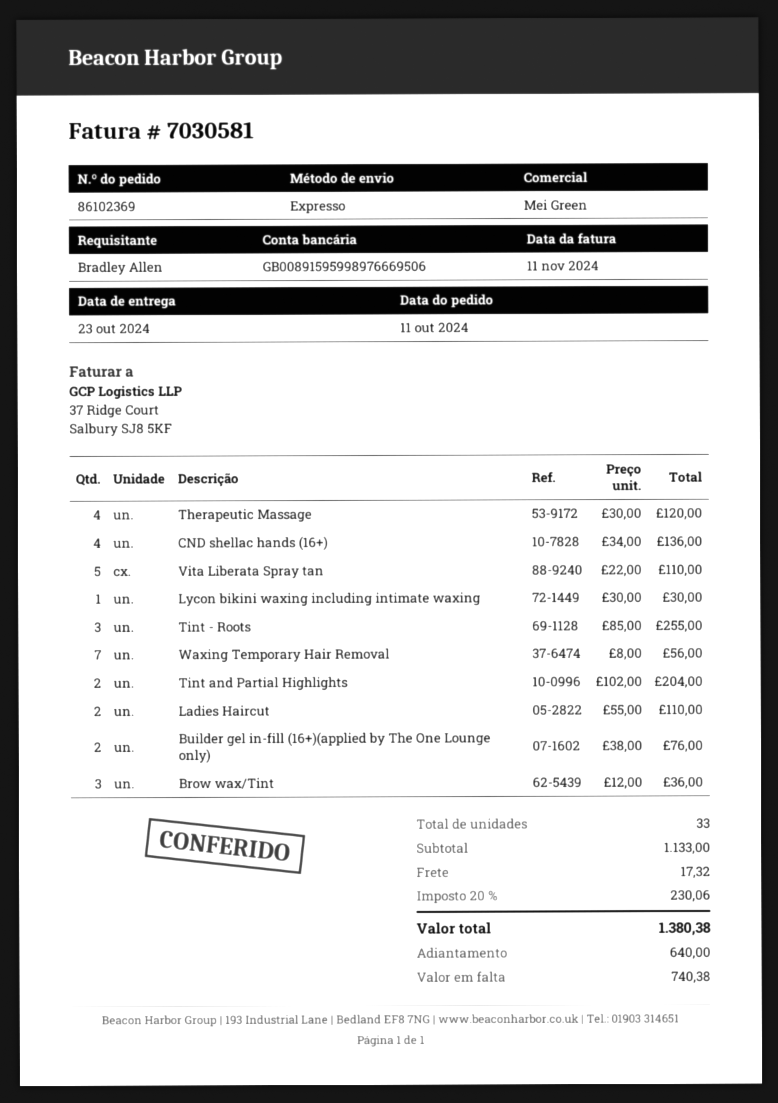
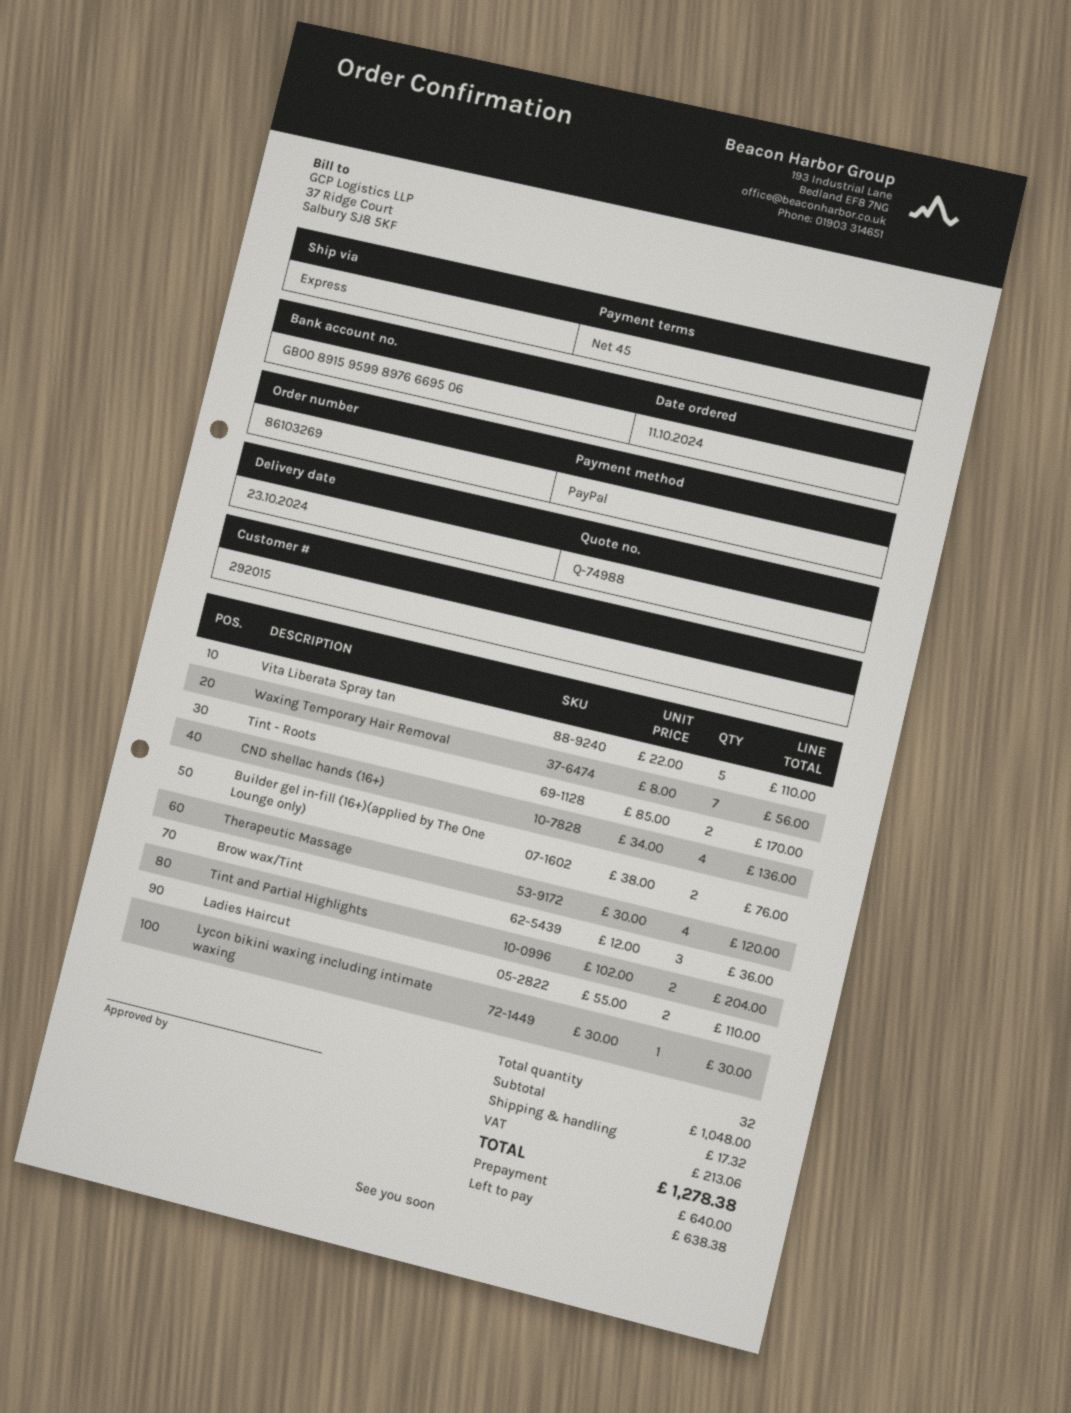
order number: 86102369 -> 86103269
Tint - Roots: 3 x 85.00 = 255.00 -> 2 x 85.00 = 170.00
total quantity: 33 -> 32
subtotal: 1133.00 -> 1048.00
tax: 230.06 -> 213.06
total: 1380.38 -> 1278.38
balance: 740.38 -> 638.38

